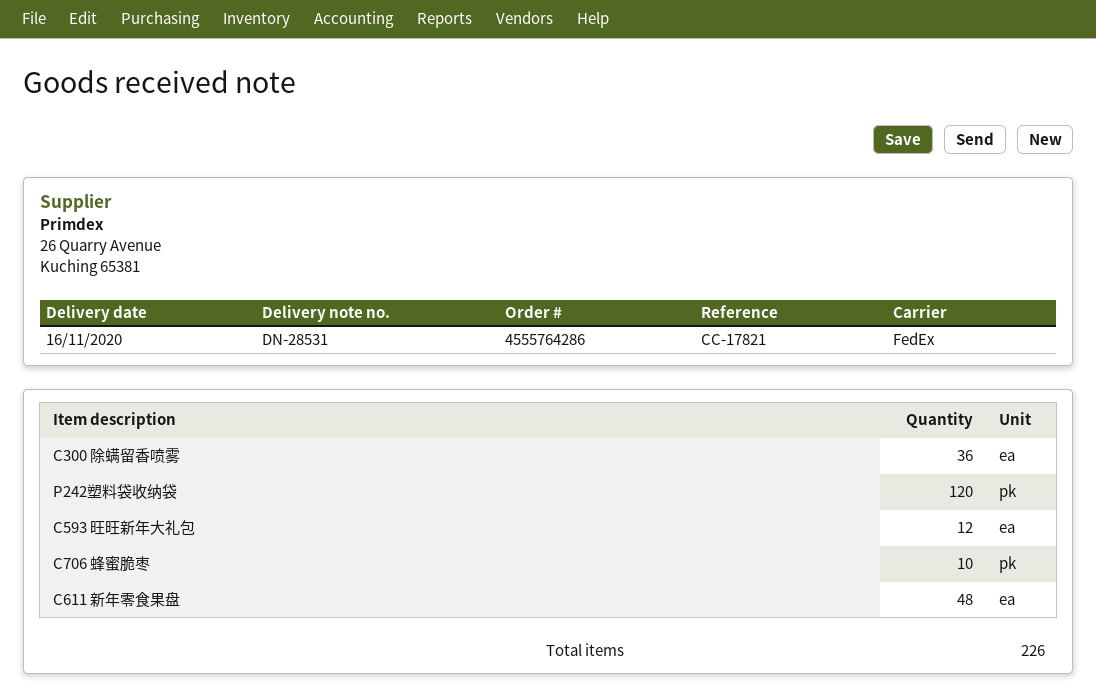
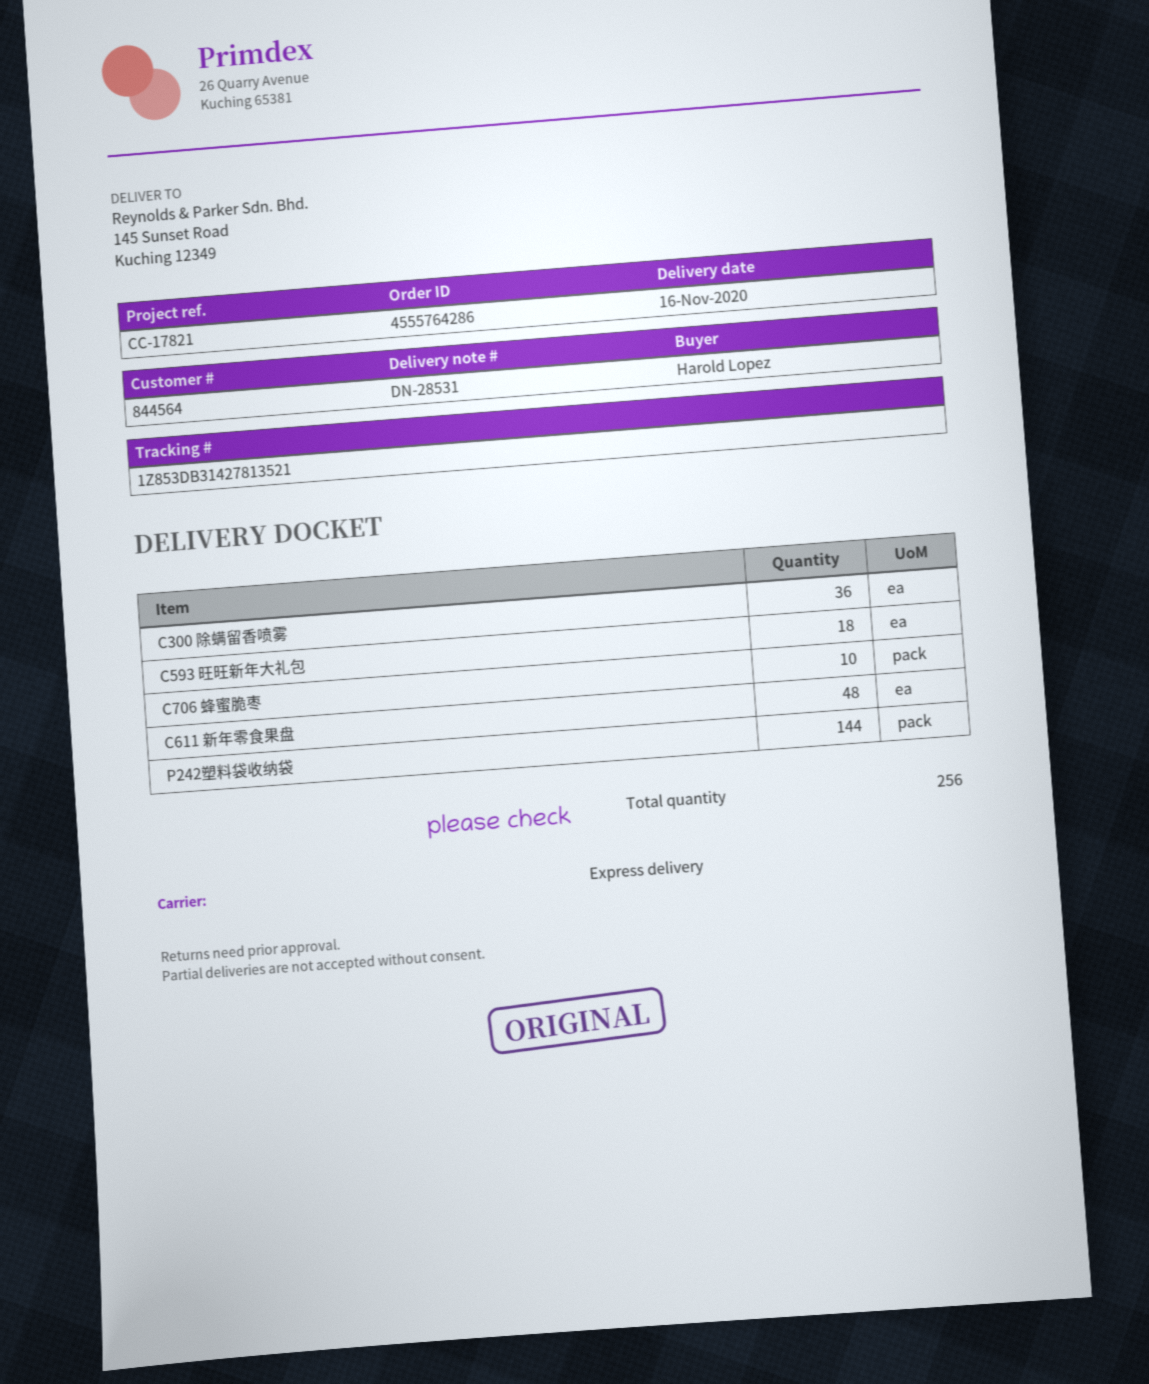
shipping method: FedEx -> express
P242塑料袋收纳袋: 120 -> 144
C593 旺旺新年大礼包: 12 -> 18
total quantity: 226 -> 256

